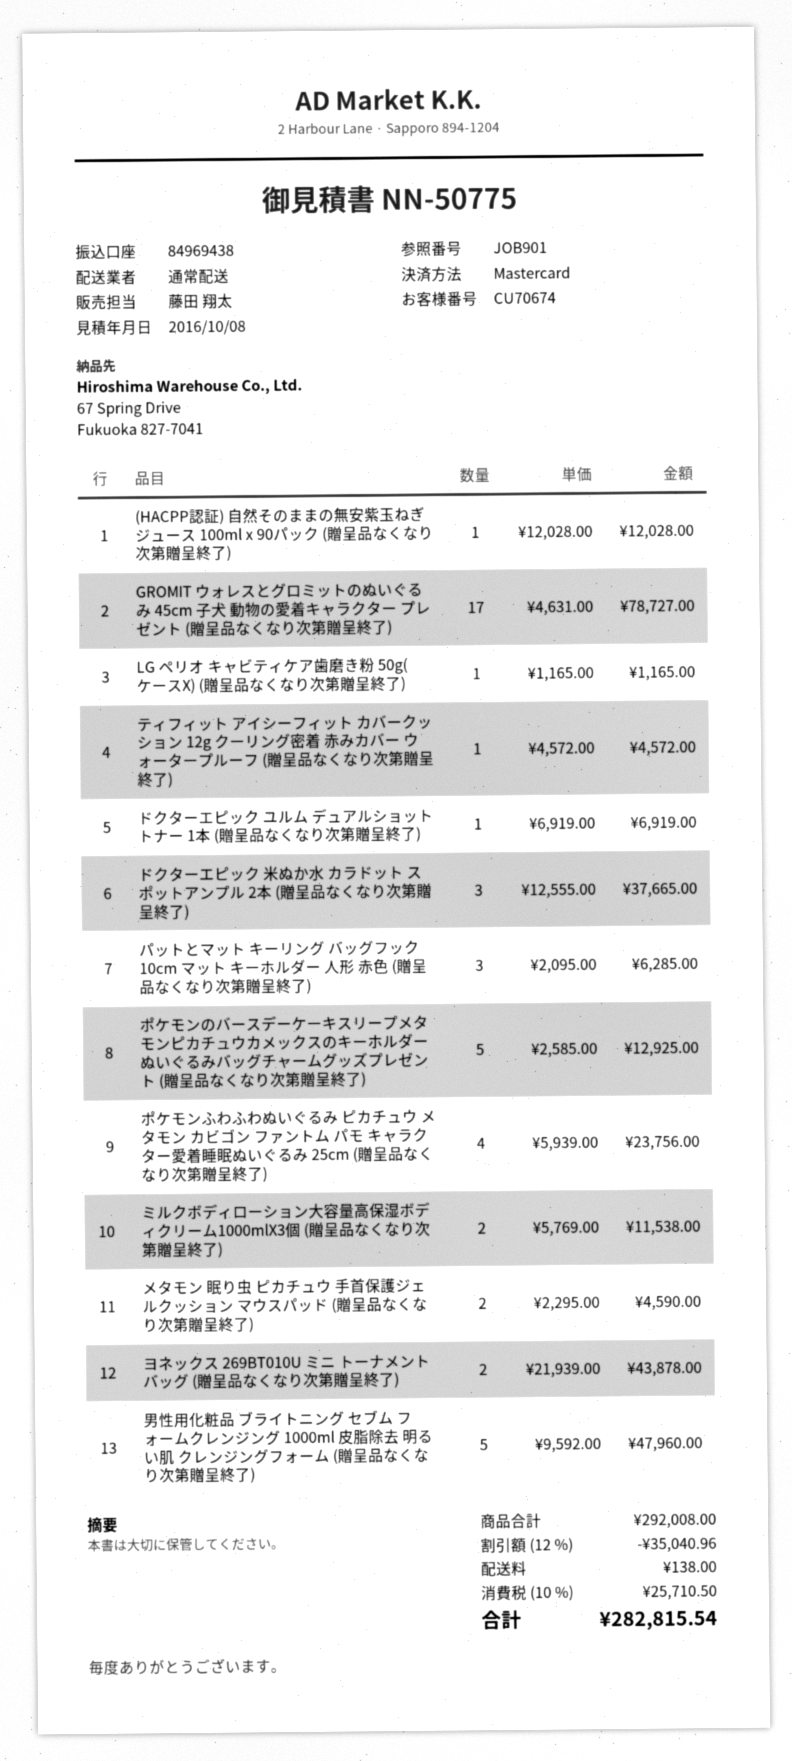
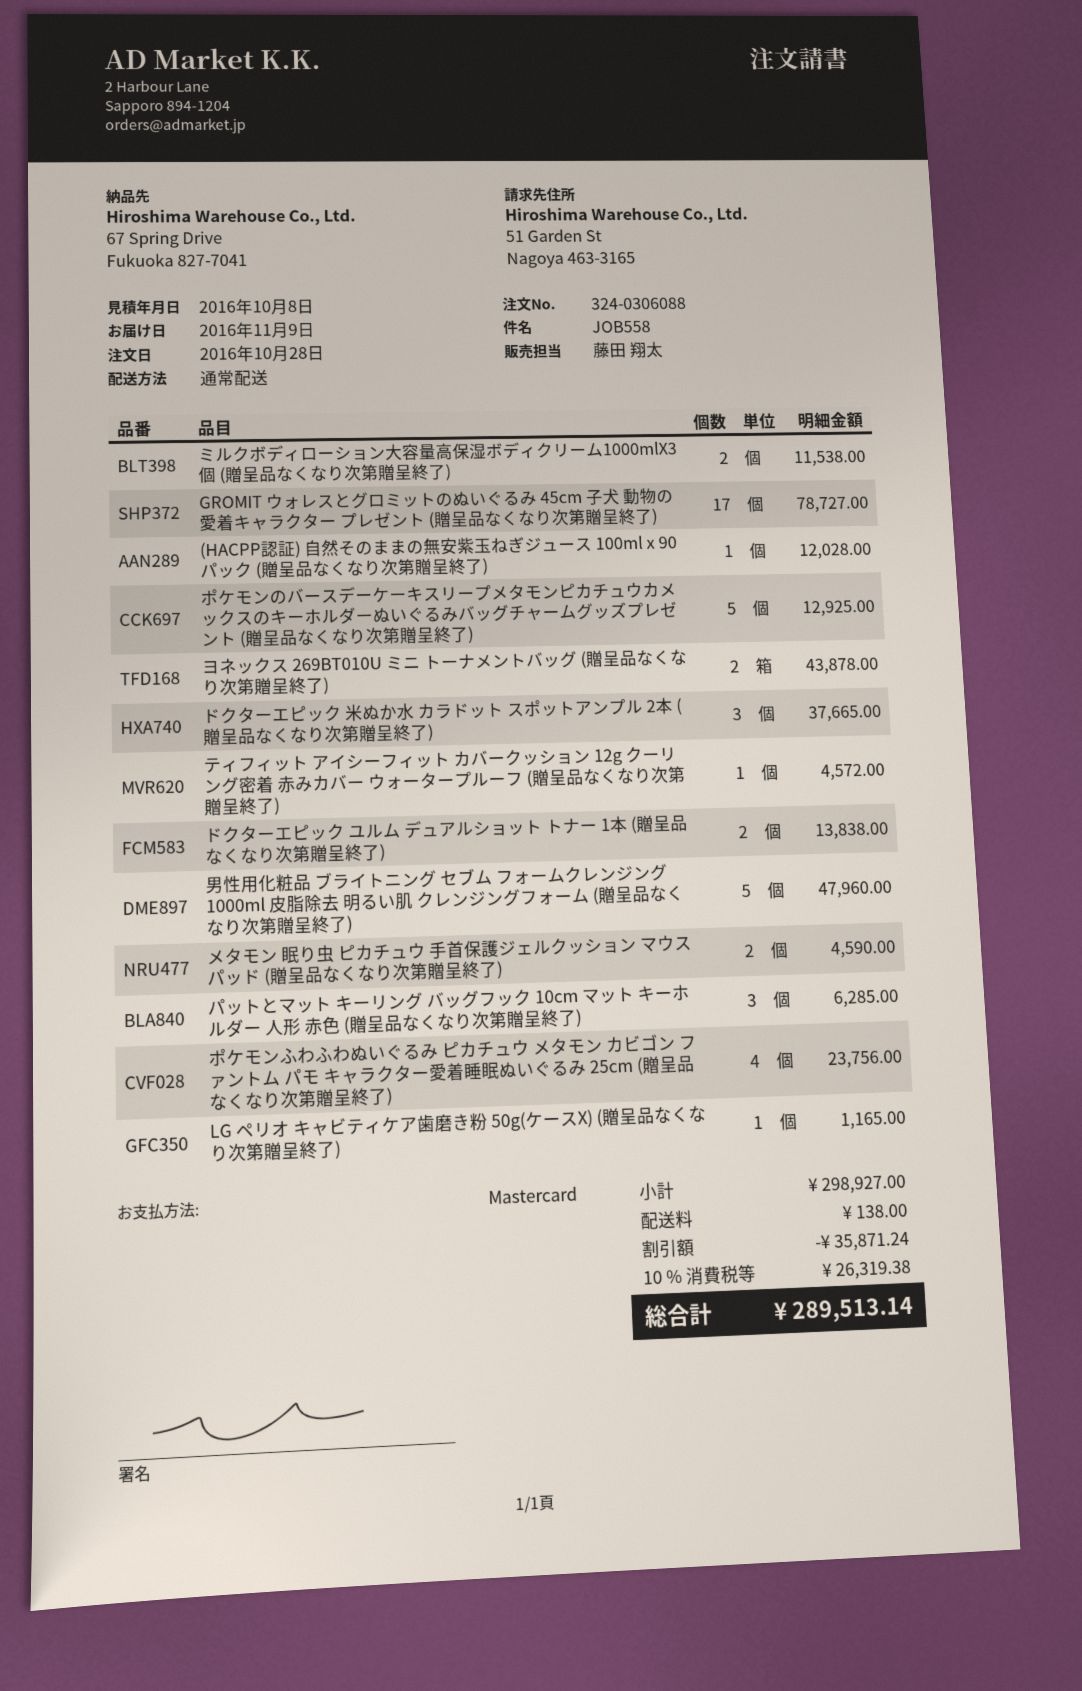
reference: JOB901 -> JOB558
ドクターエピック ユルム デュアルショット トナー 1本 (贈呈品なくなり次第贈呈終了): 1 for 6919.00 -> 2 for 13838.00
subtotal: 292008.00 -> 298927.00
discount: 35040.96 -> 35871.24
tax: 10% = 25710.50 -> 10% = 26319.38
total: 282815.54 -> 289513.14

